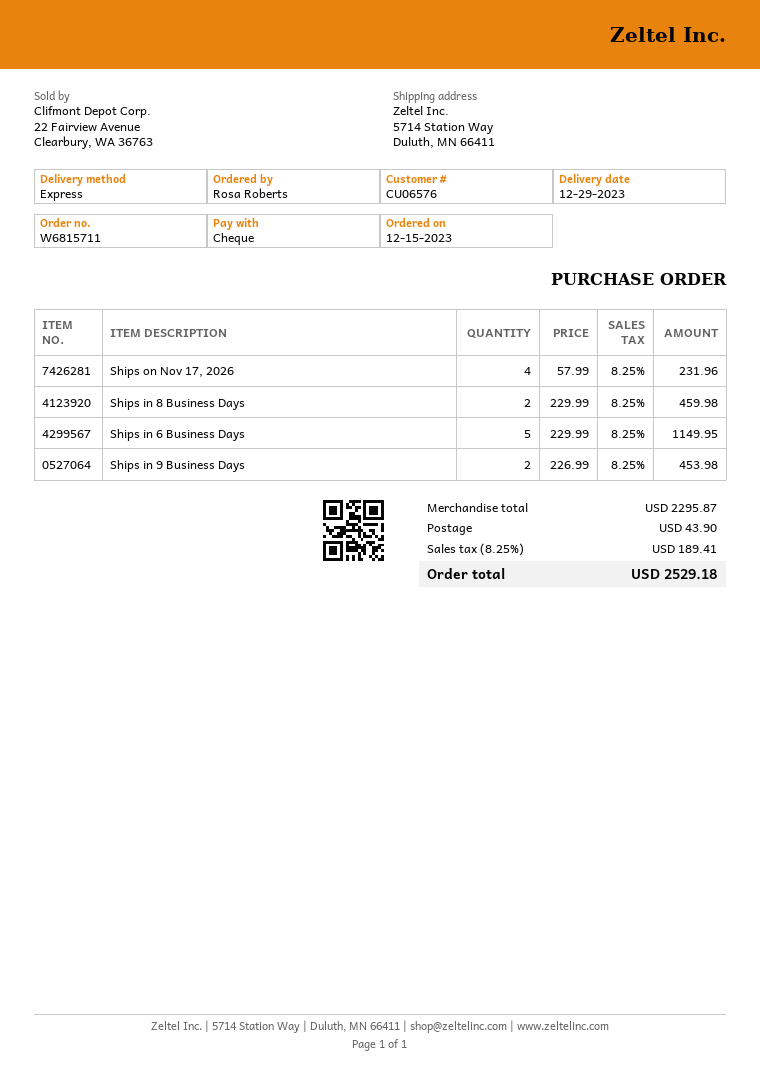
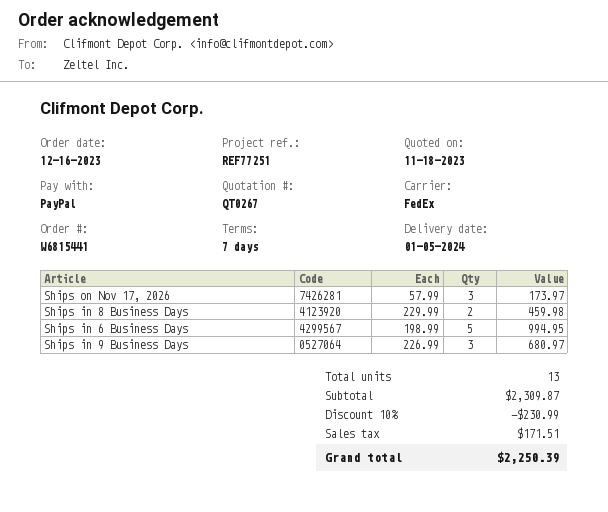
order number: W6815711 -> W6815441
order date: 2023-12-15 -> 2023-12-16
delivery date: 2023-12-29 -> 2024-01-05
payment method: cheque -> PayPal
shipping method: express -> FedEx
Ships on Nov 17, 2026: 4 x 57.99 = 231.96 -> 3 x 57.99 = 173.97
Ships in 6 Business Days: 5 x 229.99 = 1149.95 -> 5 x 198.99 = 994.95
Ships in 9 Business Days: 2 x 226.99 = 453.98 -> 3 x 226.99 = 680.97
subtotal: 2295.87 -> 2309.87
discount: none -> 10% = 230.99
shipping: 43.90 -> none
tax: 189.41 -> 171.51
total: 2529.18 -> 2250.39

